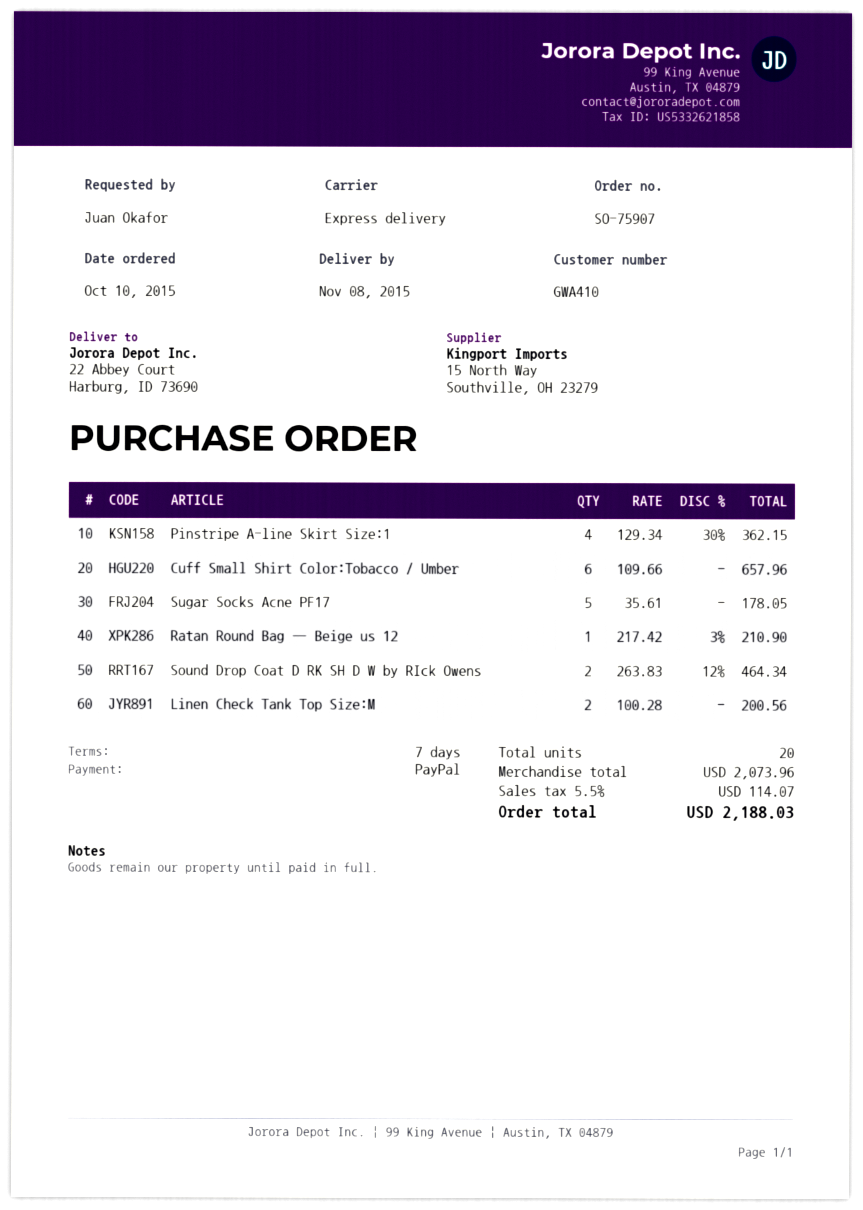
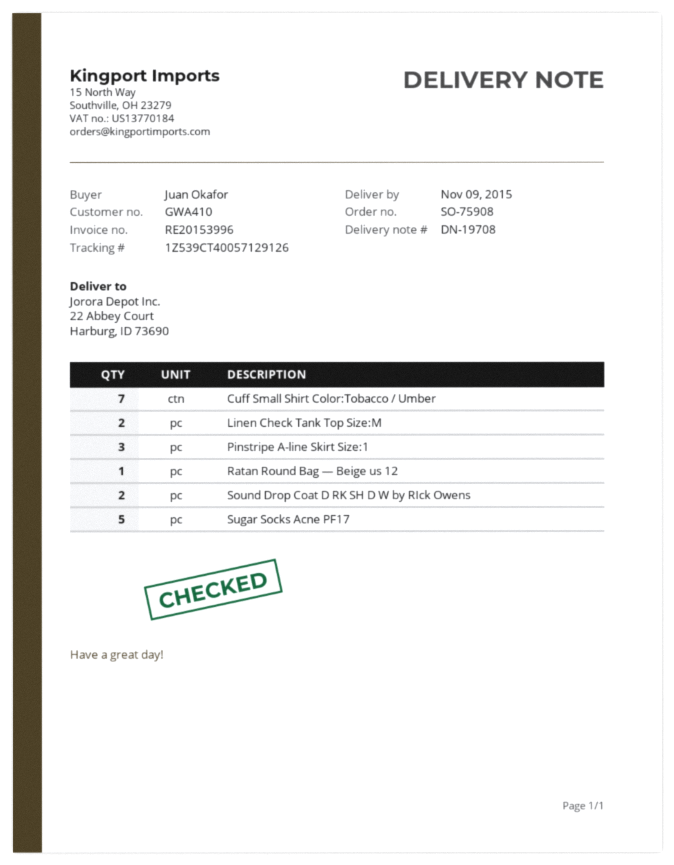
order number: SO-75907 -> SO-75908
delivery date: 2015-11-08 -> 2015-11-09
Pinstripe A-line Skirt Size:1: 4 -> 3
Cuff Small Shirt Color:Tobacco / Umber: 6 -> 7

